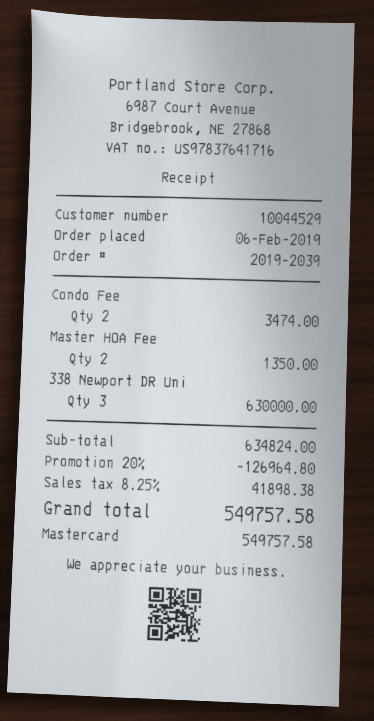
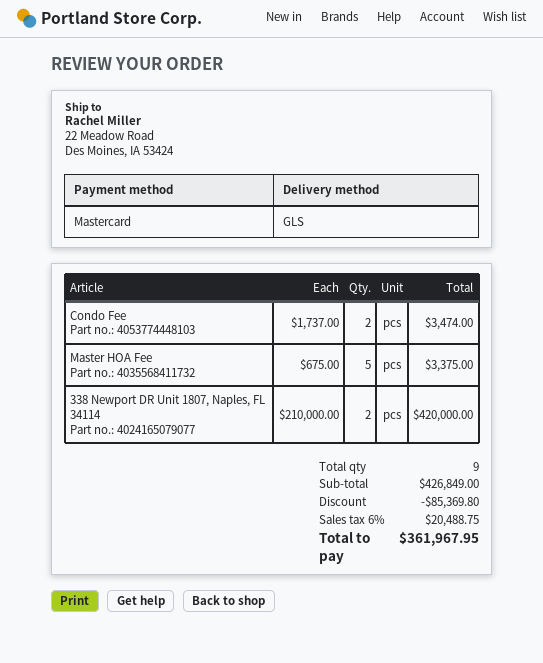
Master HOA Fee: 2 for 1350.00 -> 5 for 3375.00
338 Newport DR Uni: 3 for 630000.00 -> 2 for 420000.00
subtotal: 634824.00 -> 426849.00
discount: 126964.80 -> 85369.80
tax: 8.25% = 41898.38 -> 6% = 20488.75
total: 549757.58 -> 361967.95

